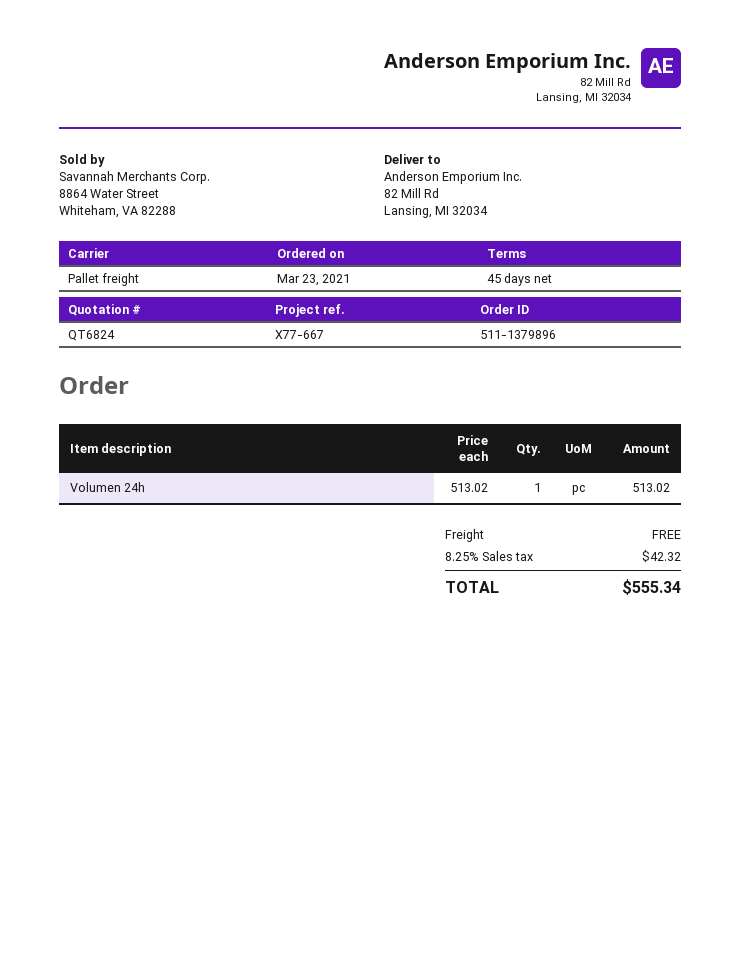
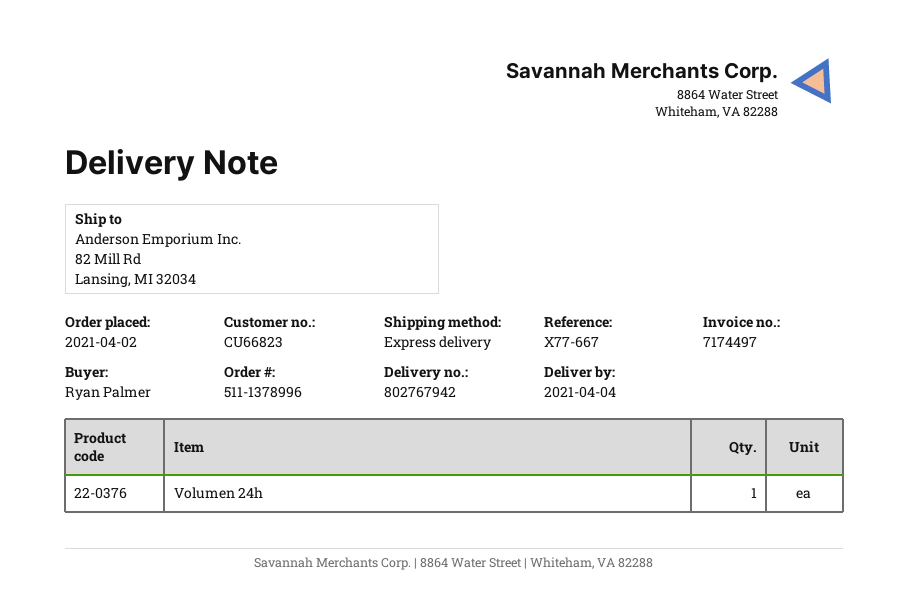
order number: 511-1379896 -> 511-1378996
order date: 2021-03-23 -> 2021-04-02
shipping method: pallet freight -> express

